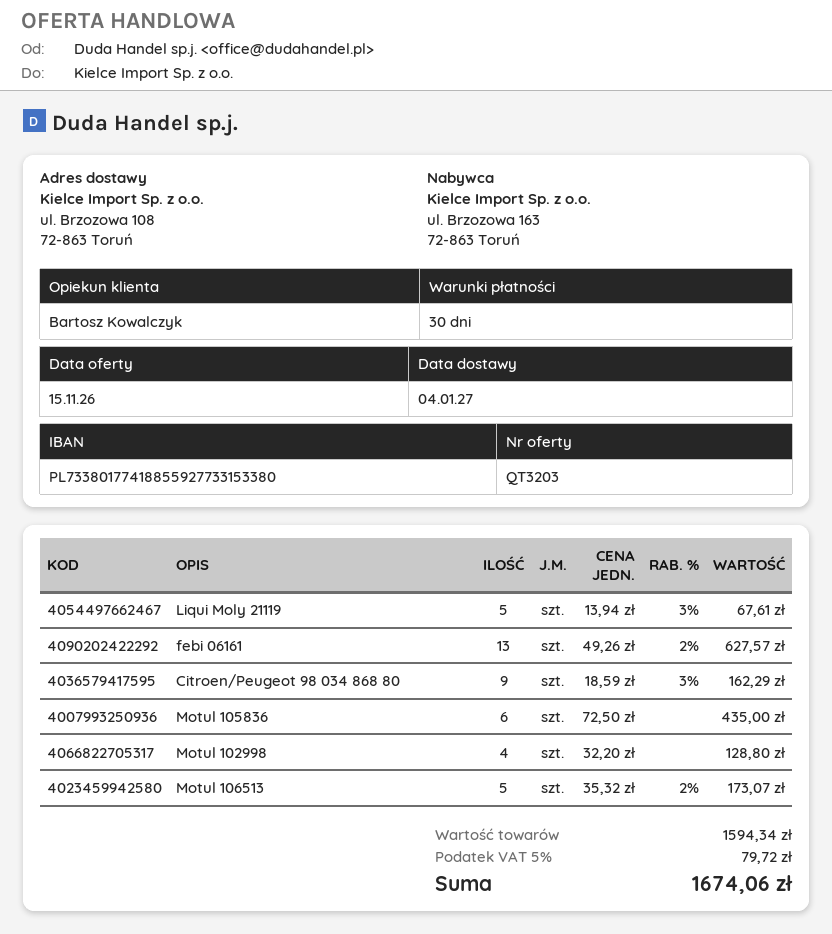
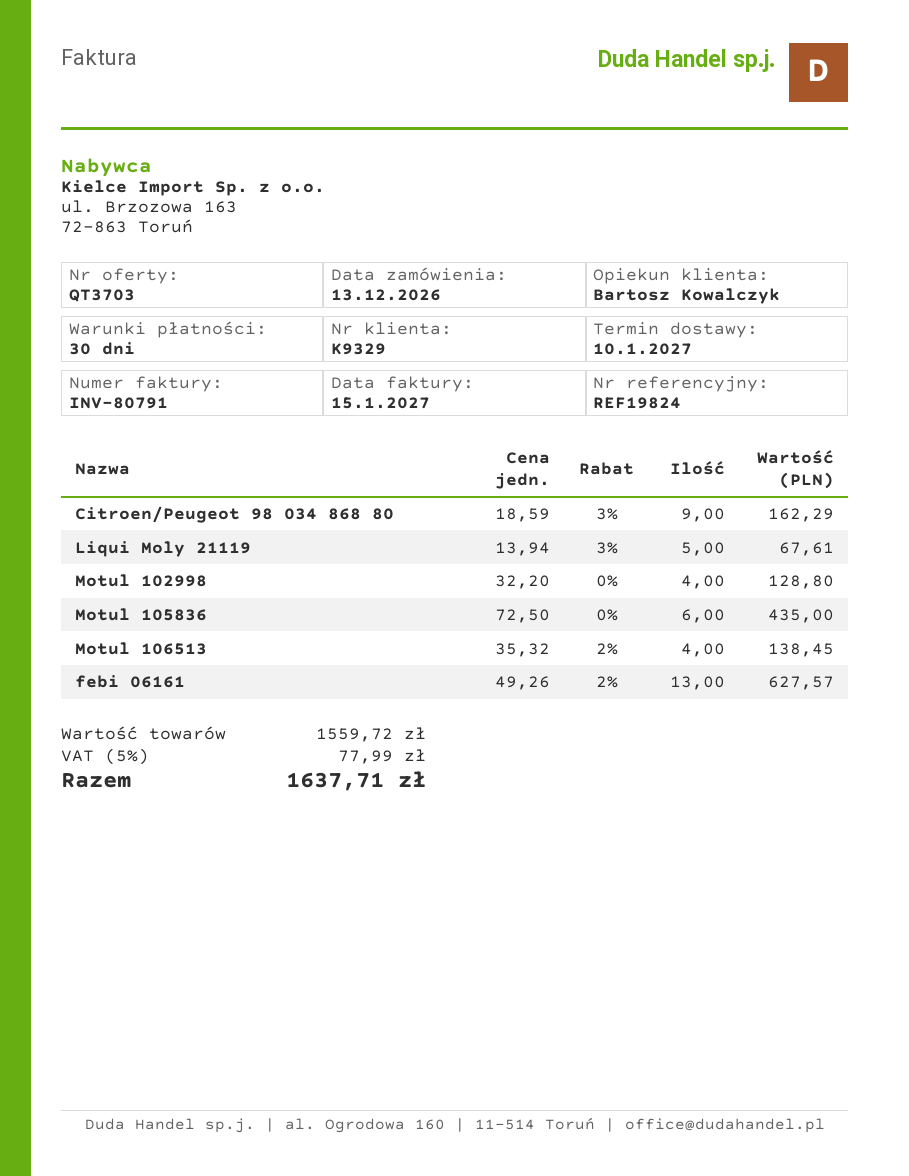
quote number: QT3203 -> QT3703
delivery date: 2027-01-04 -> 2027-01-10
Motul 106513: 5 x 35.32 - 2% = 173.07 -> 4 x 35.32 - 2% = 138.45
subtotal: 1594.34 -> 1559.72
tax: 5% = 79.72 -> 5% = 77.99
total: 1674.06 -> 1637.71

